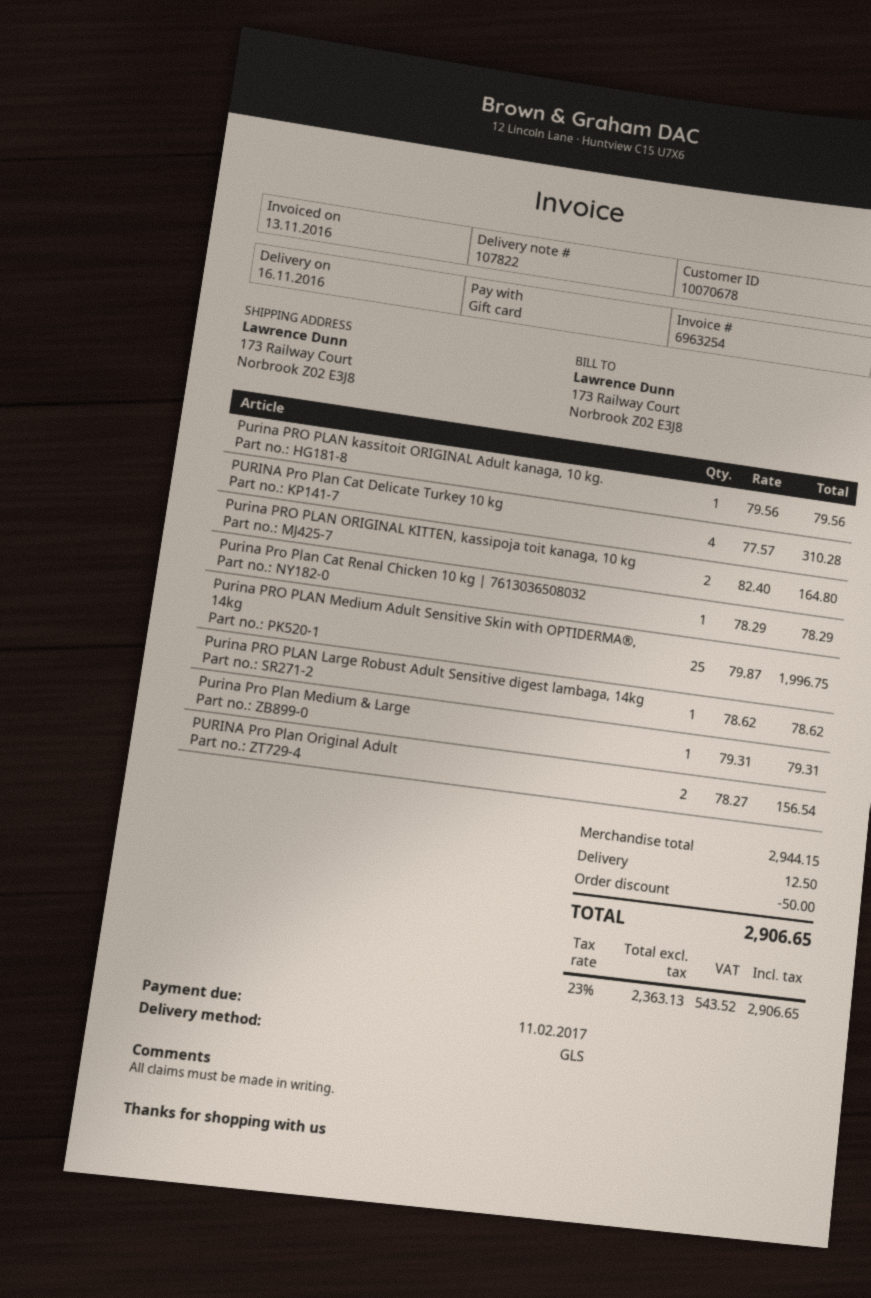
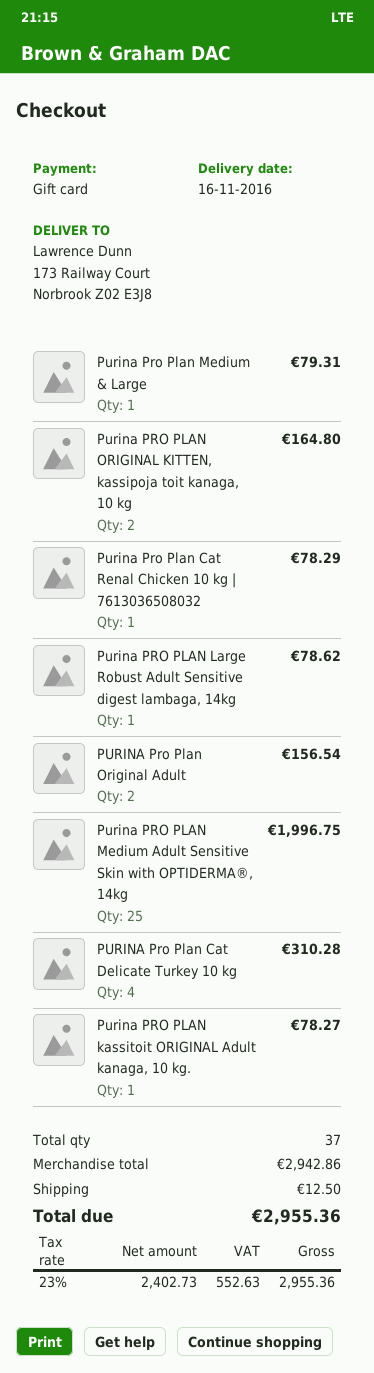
Purina PRO PLAN kassitoit ORIGINAL Adult kanaga, 10 kg.: 1 for 79.56 -> 1 for 78.27
subtotal: 2944.15 -> 2942.86
discount: 50.00 -> none
net: 2363.13 -> 2402.73
tax: 23% = 543.52 -> 23% = 552.63
total: 2906.65 -> 2955.36

